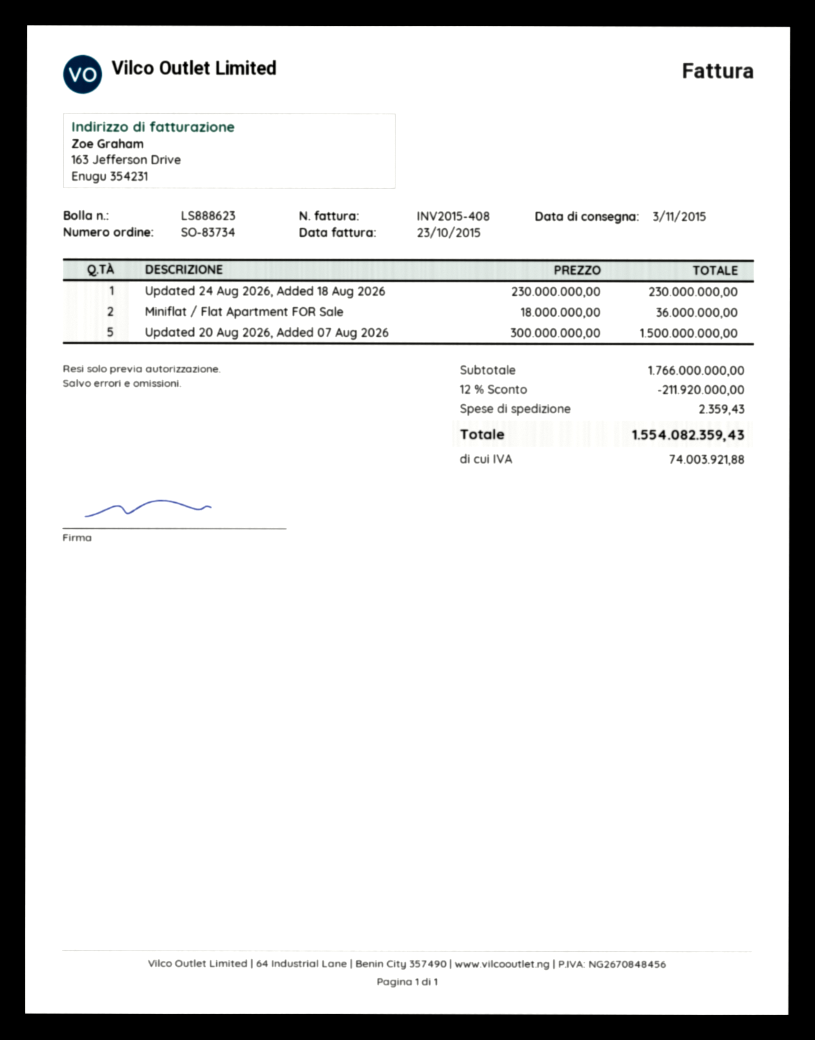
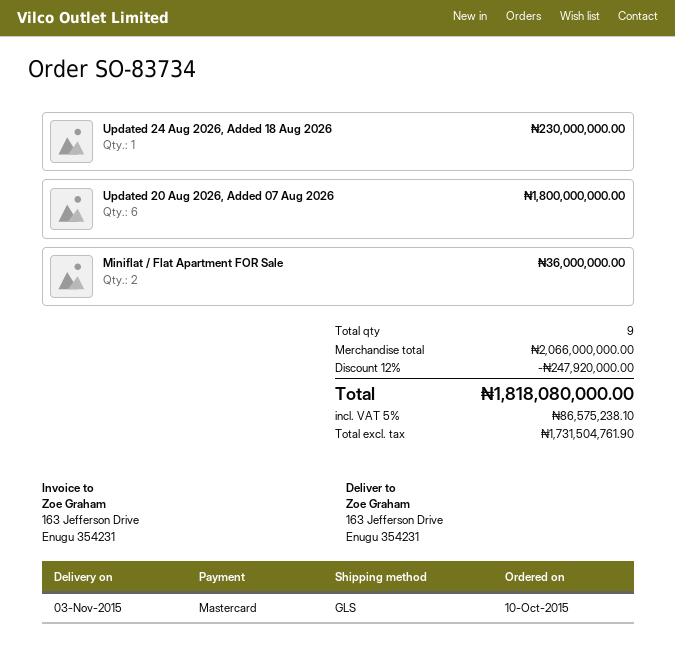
Updated 20 Aug 2026, Added 07 Aug 2026: 5 for 1500000000.00 -> 6 for 1800000000.00
subtotal: 1766000000.00 -> 2066000000.00
discount: 12% = 211920000.00 -> 12% = 247920000.00
shipping: 2359.43 -> none
tax: 74003921.88 -> 86575238.10
total: 1554082359.43 -> 1818080000.00

